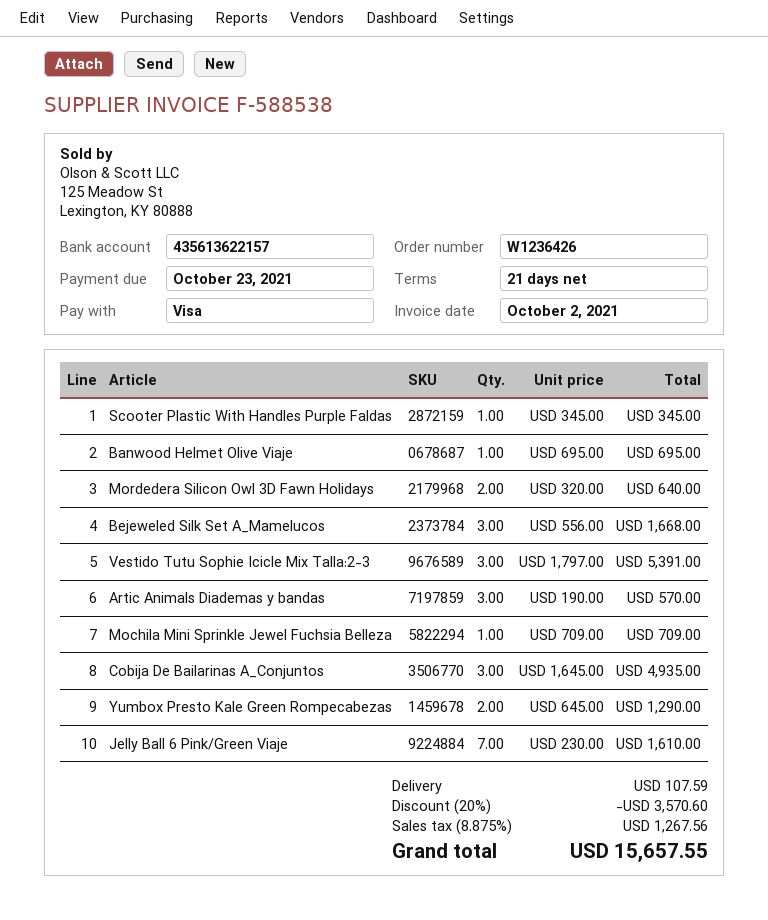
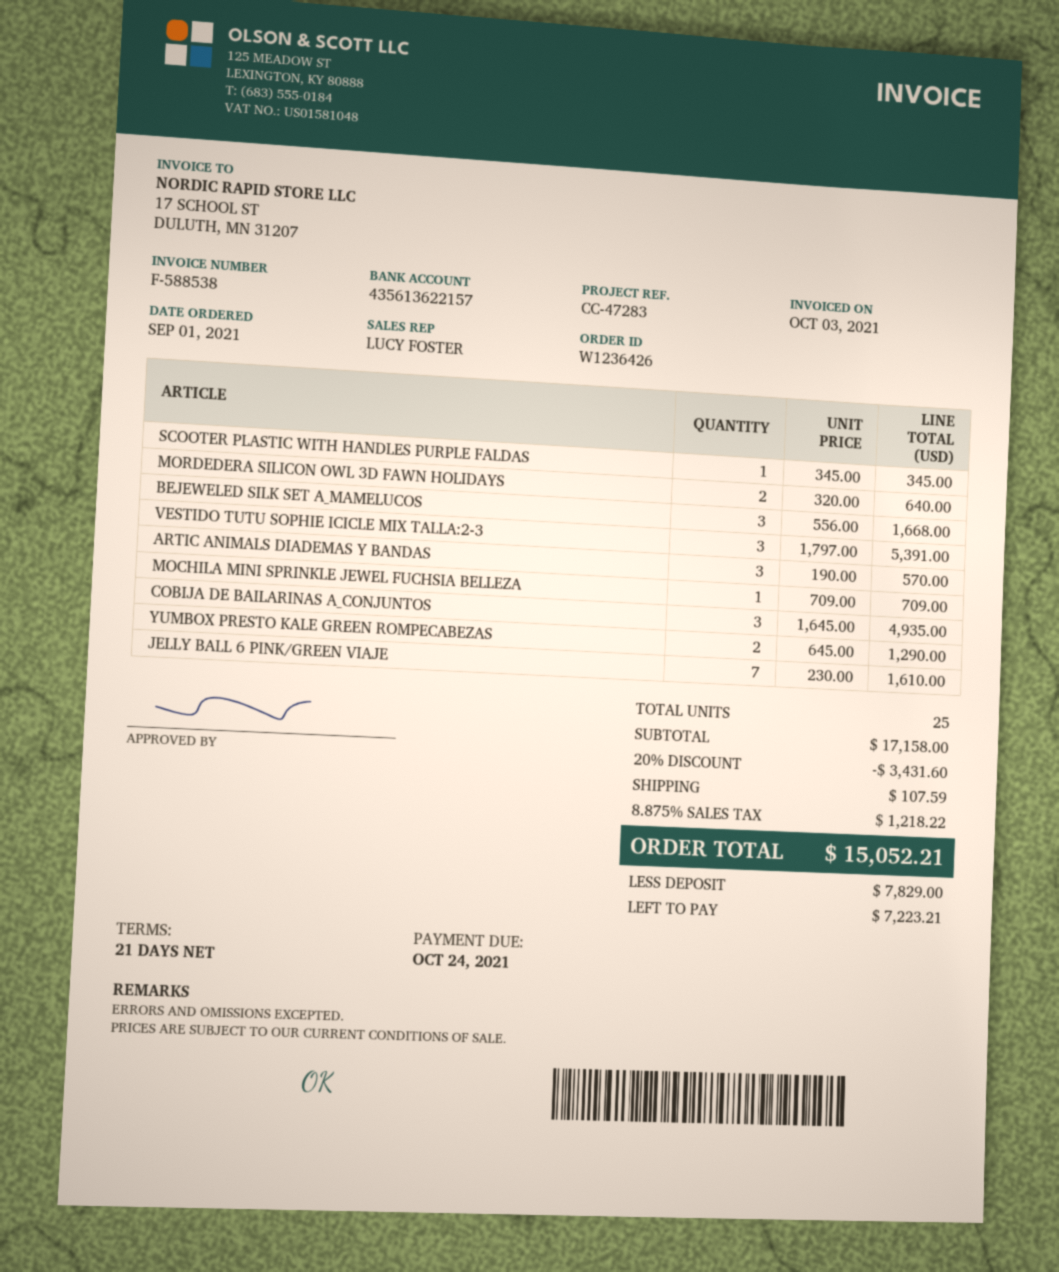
invoice date: 2021-10-02 -> 2021-10-03
due date: 2021-10-23 -> 2021-10-24
Banwood Helmet Olive Viaje: 1 x 695.00 = 695.00 -> none
discount: 20% = 3570.60 -> 20% = 3431.60
tax: 8.875% = 1267.56 -> 8.875% = 1218.22
total: 15657.55 -> 15052.21

